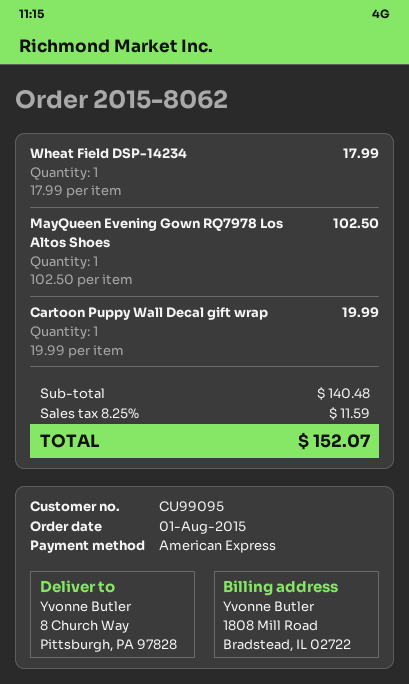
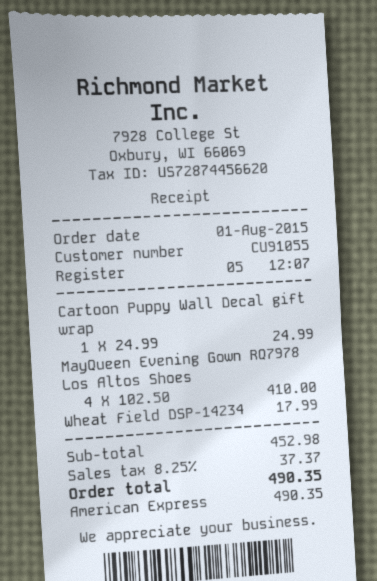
customer number: CU99095 -> CU91055
MayQueen Evening Gown RQ7978 Los Altos Shoes: 1 x 102.50 = 102.50 -> 4 x 102.50 = 410.00
Cartoon Puppy Wall Decal gift wrap: 1 x 19.99 = 19.99 -> 1 x 24.99 = 24.99
subtotal: 140.48 -> 452.98
tax: 8.25% = 11.59 -> 8.25% = 37.37
total: 152.07 -> 490.35

